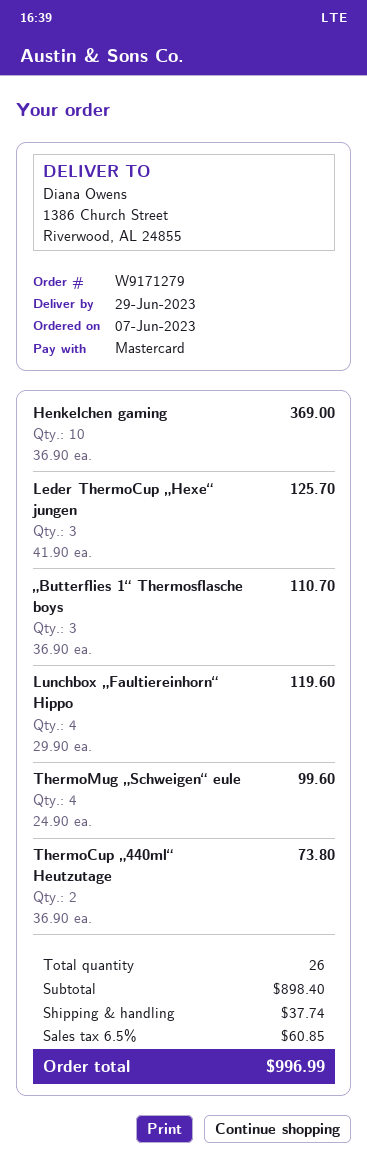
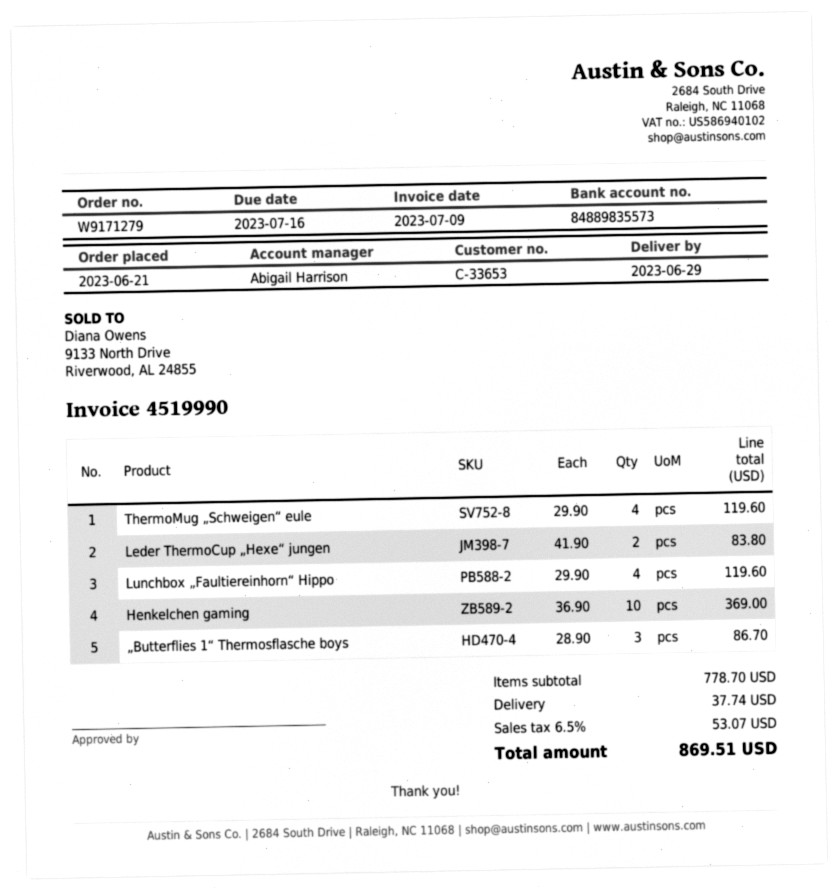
order date: 2023-06-07 -> 2023-06-21
Leder ThermoCup „Hexe“ jungen: 3 x 41.90 = 125.70 -> 2 x 41.90 = 83.80
„Butterflies 1“ Thermosflasche boys: 3 x 36.90 = 110.70 -> 3 x 28.90 = 86.70
ThermoMug „Schweigen“ eule: 4 x 24.90 = 99.60 -> 4 x 29.90 = 119.60
ThermoCup „440ml“ Heutzutage: 2 x 36.90 = 73.80 -> none
subtotal: 898.40 -> 778.70
tax: 6.5% = 60.85 -> 6.5% = 53.07
total: 996.99 -> 869.51

